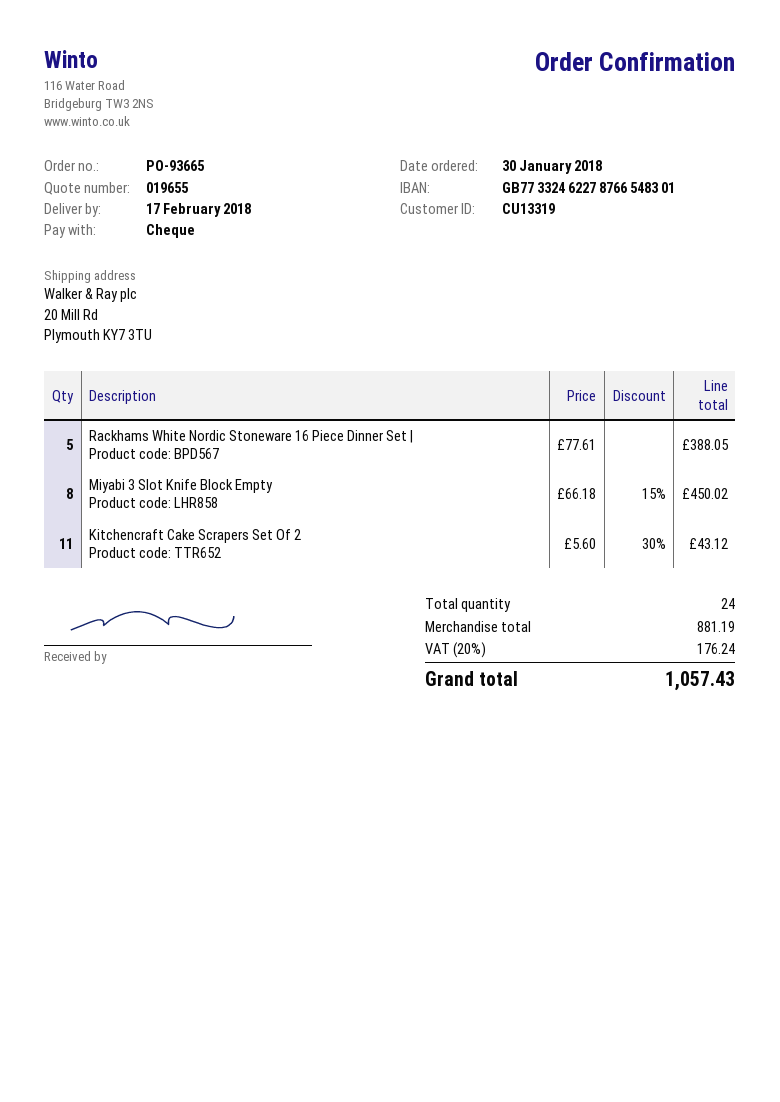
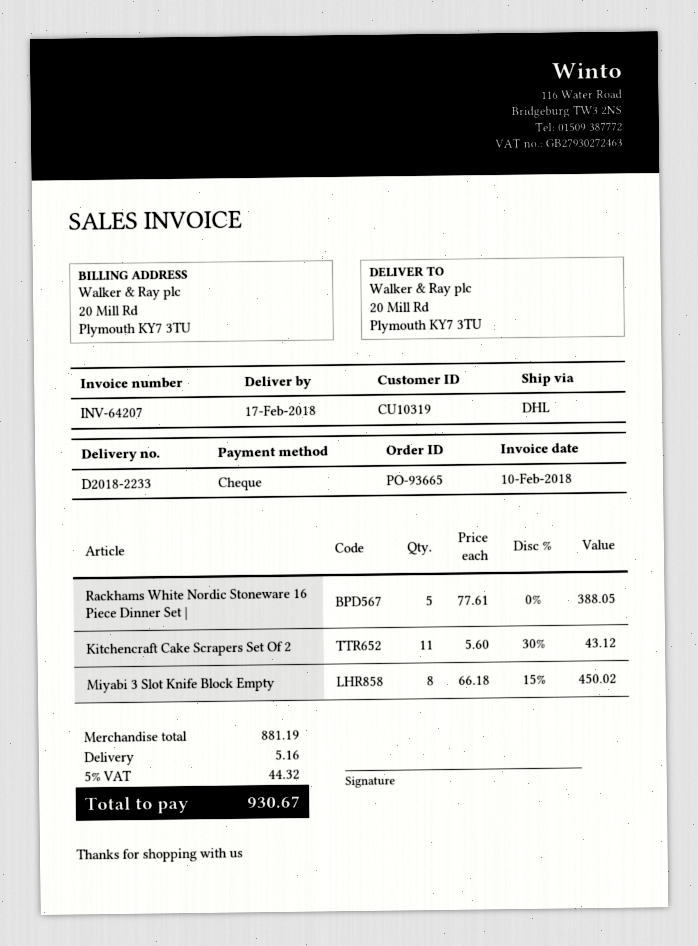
customer number: CU13319 -> CU10319
shipping: none -> 5.16
tax: 20% = 176.24 -> 5% = 44.32
total: 1057.43 -> 930.67

